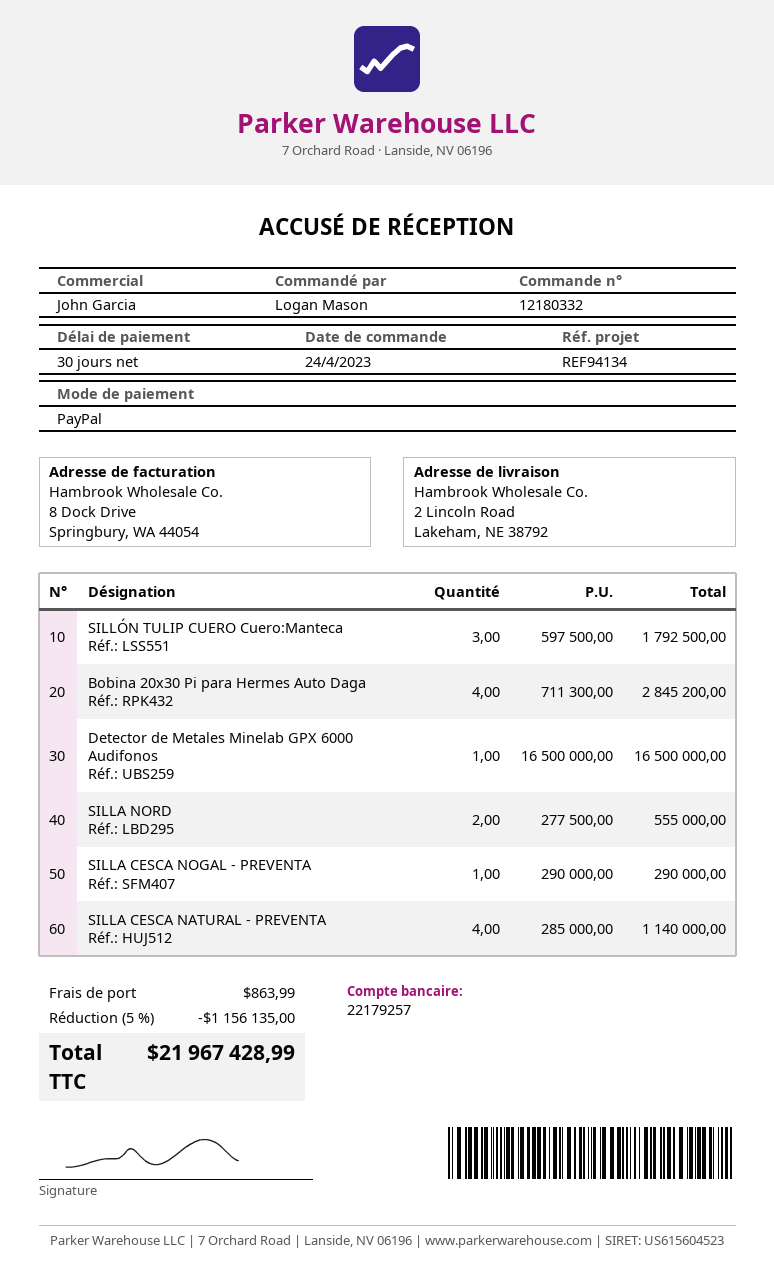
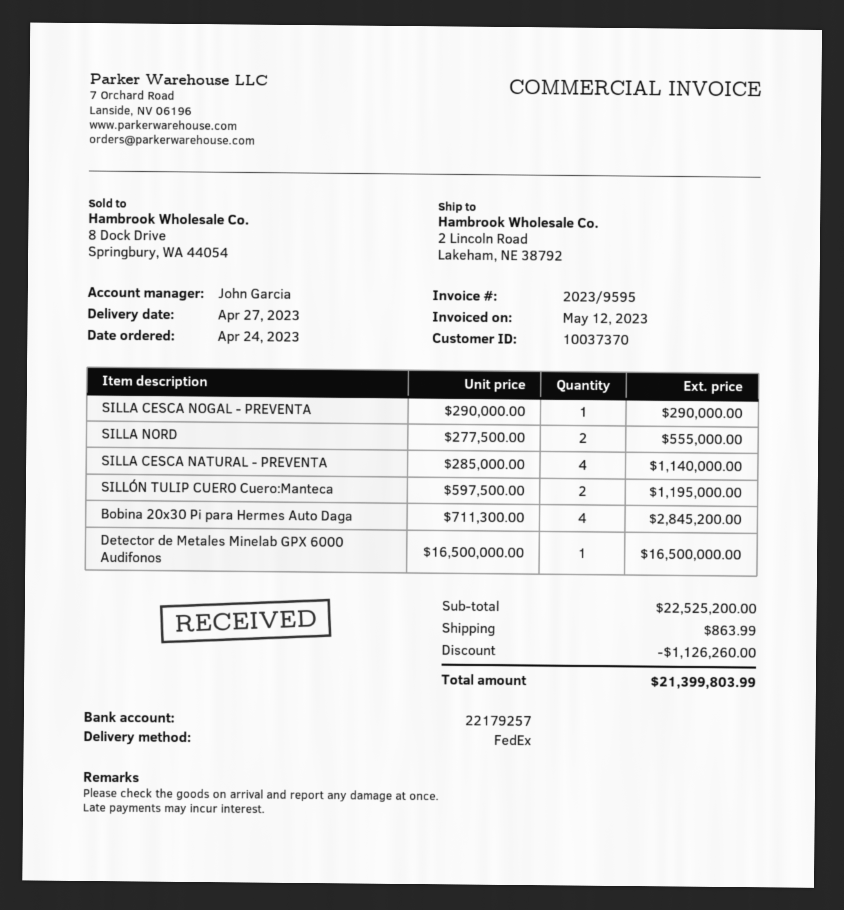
SILLÓN TULIP CUERO Cuero:Manteca: 3 x 597500.00 = 1792500.00 -> 2 x 597500.00 = 1195000.00
discount: 1156135.00 -> 1126260.00
total: 21967428.99 -> 21399803.99

